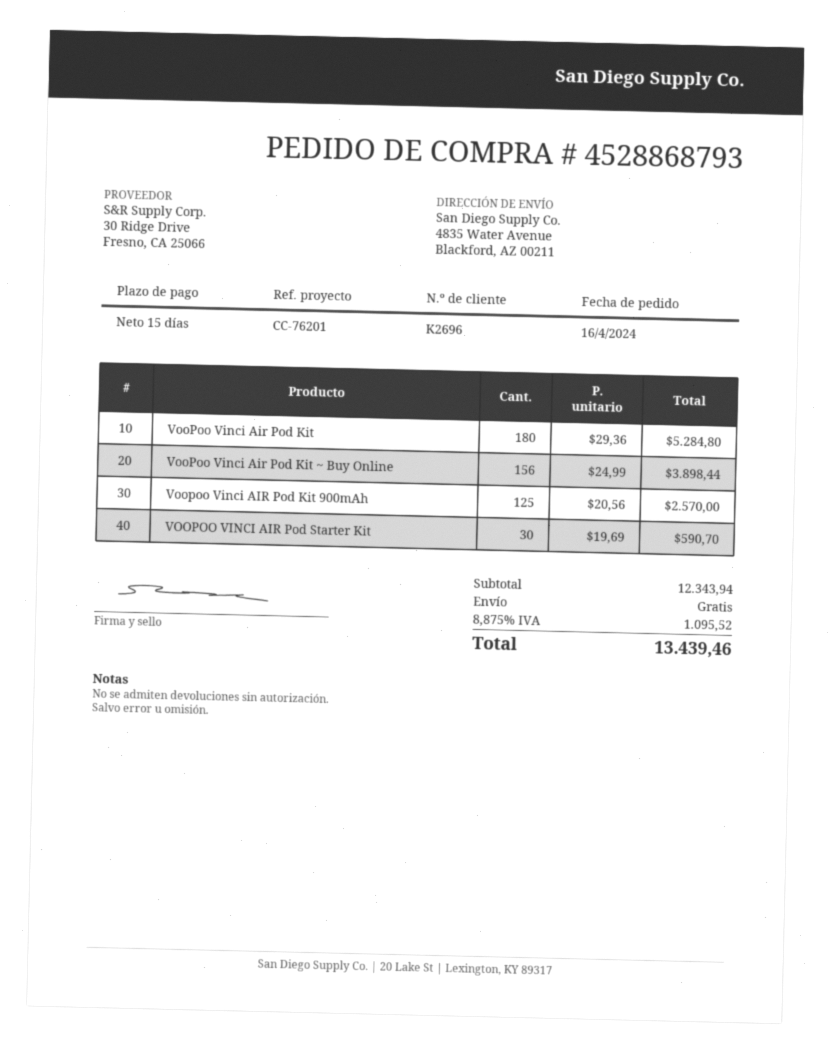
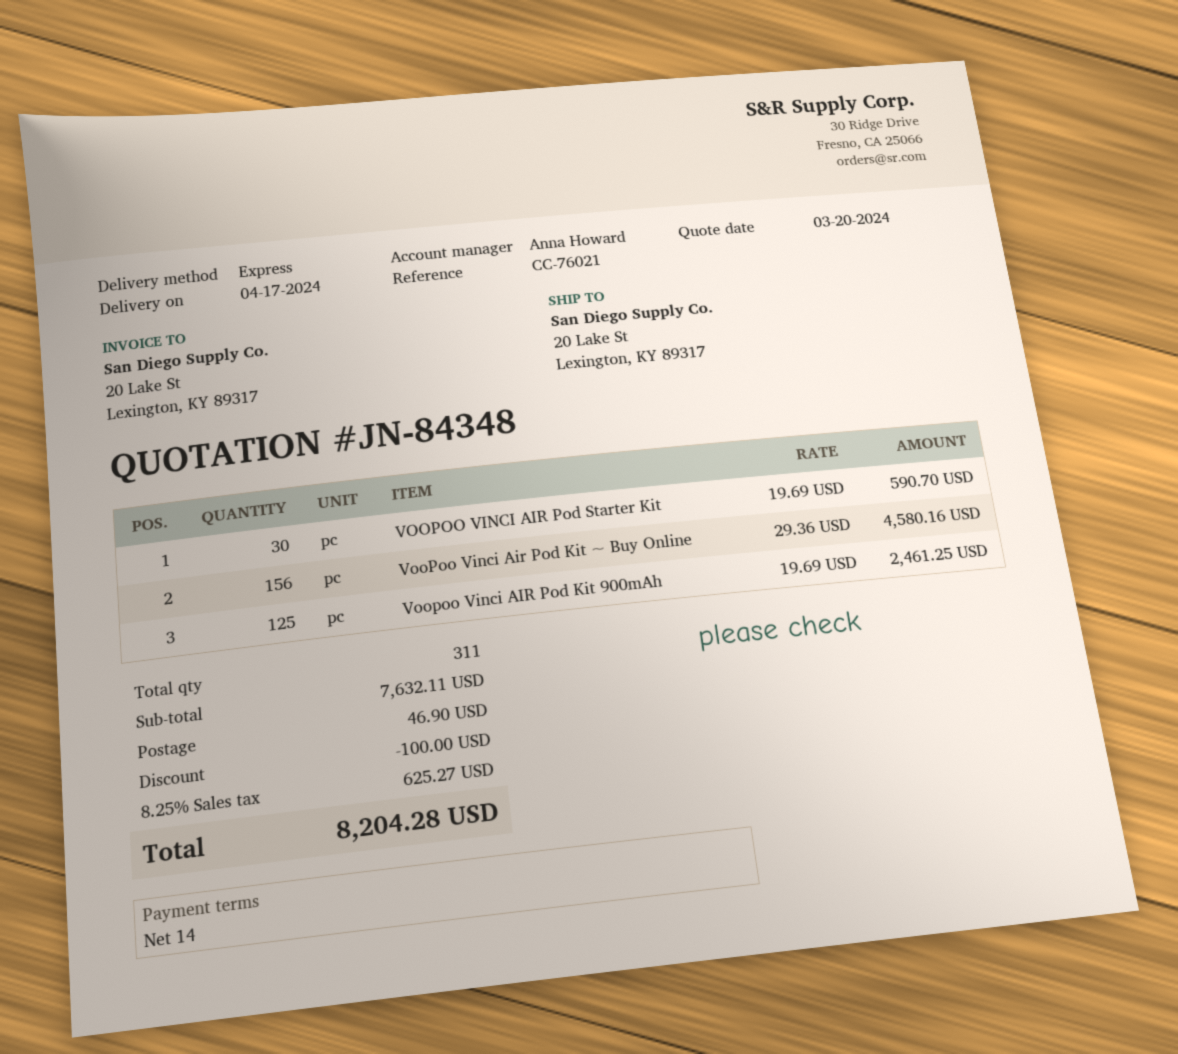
payment terms: 15 days -> 14 days
reference: CC-76201 -> CC-76021
ship to: 4835 Water Avenue, Blackford, AZ 00211 -> 20 Lake St, Lexington, KY 89317
VooPoo Vinci Air Pod Kit: 180 x 29.36 = 5284.80 -> none
VooPoo Vinci Air Pod Kit ~ Buy Online: 156 x 24.99 = 3898.44 -> 156 x 29.36 = 4580.16
Voopoo Vinci AIR Pod Kit 900mAh: 125 x 20.56 = 2570.00 -> 125 x 19.69 = 2461.25
subtotal: 12343.94 -> 7632.11
discount: none -> 100.00
shipping: 0.00 -> 46.90
tax: 8.875% = 1095.52 -> 8.25% = 625.27
total: 13439.46 -> 8204.28

